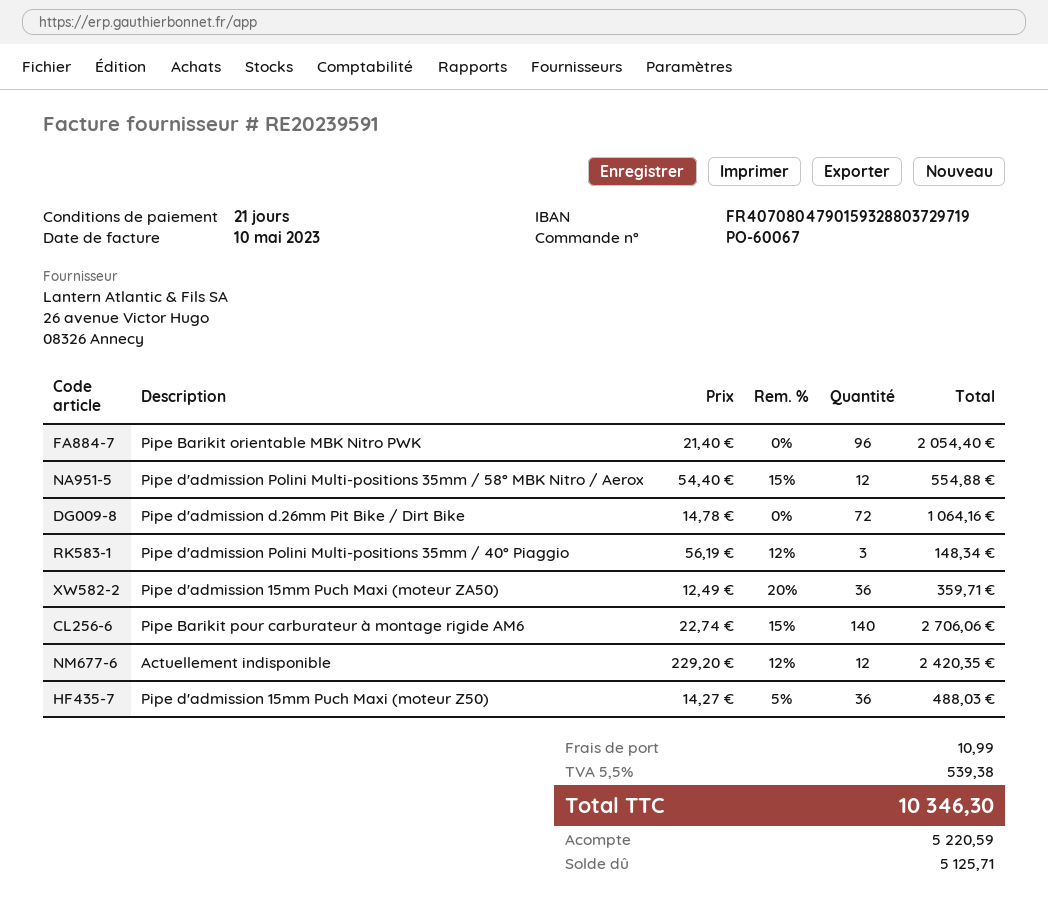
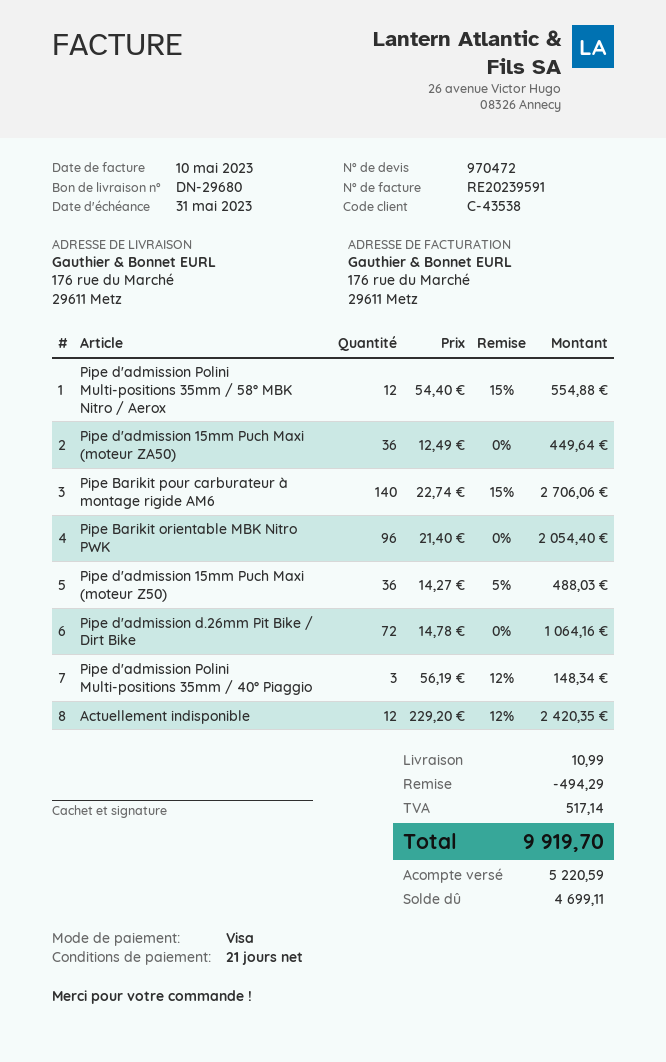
Pipe d'admission 15mm Puch Maxi (moteur ZA50): 36 x 12.49 - 20% = 359.71 -> 36 x 12.49 = 449.64
discount: none -> 494.29
tax: 539.38 -> 517.14
total: 10346.30 -> 9919.70
balance: 5125.71 -> 4699.11

